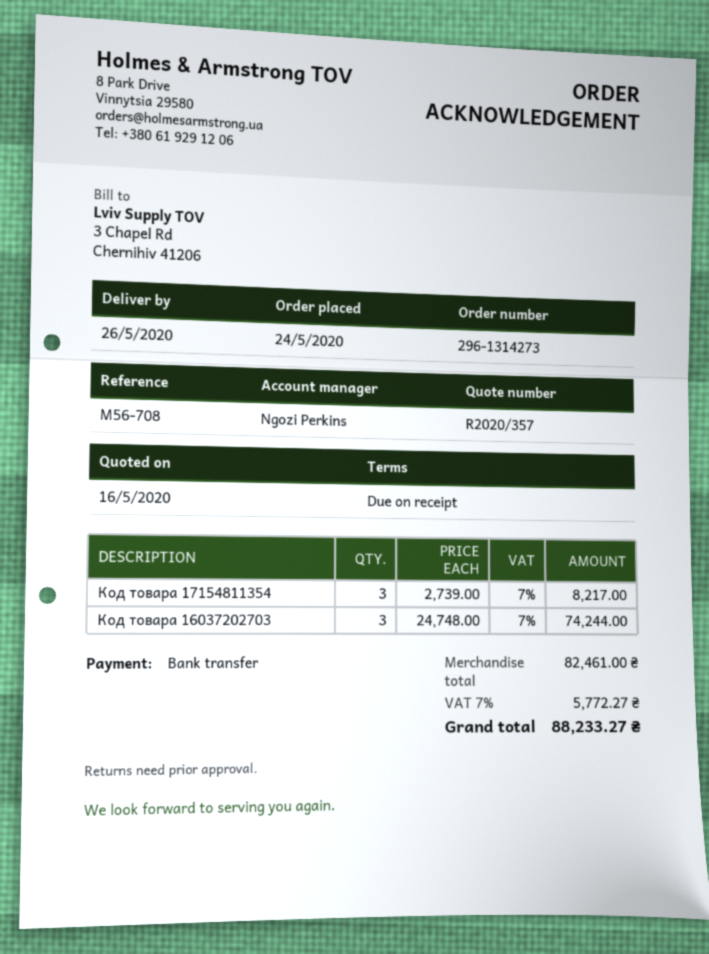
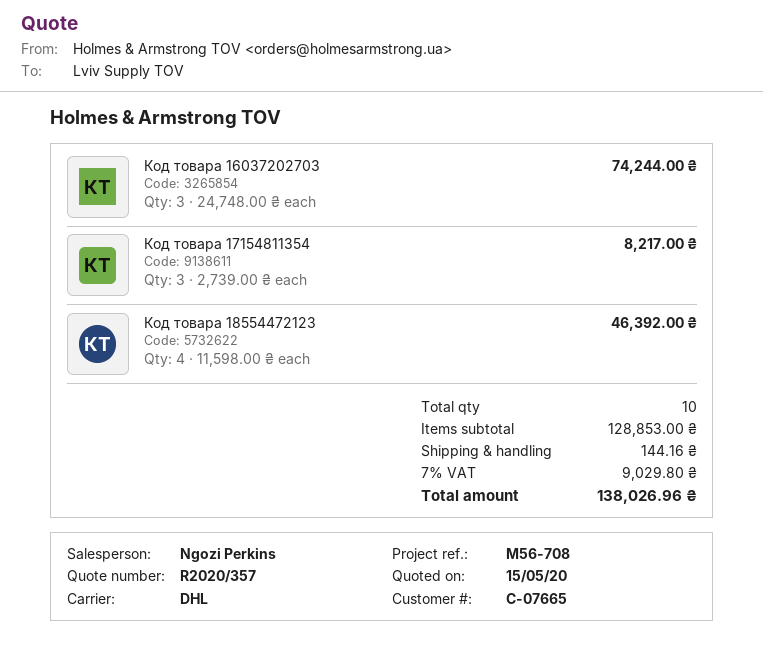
quote date: 2020-05-16 -> 2020-05-15
Код товара 18554472123: none -> 4 x 11598.00 = 46392.00
subtotal: 82461.00 -> 128853.00
shipping: none -> 144.16
tax: 7% = 5772.27 -> 7% = 9029.80
total: 88233.27 -> 138026.96

